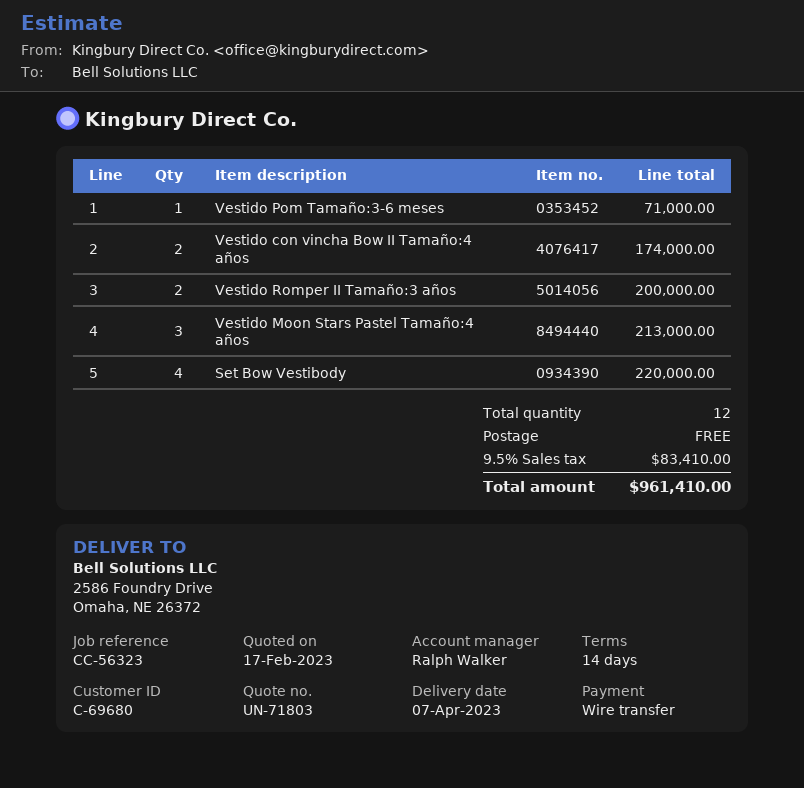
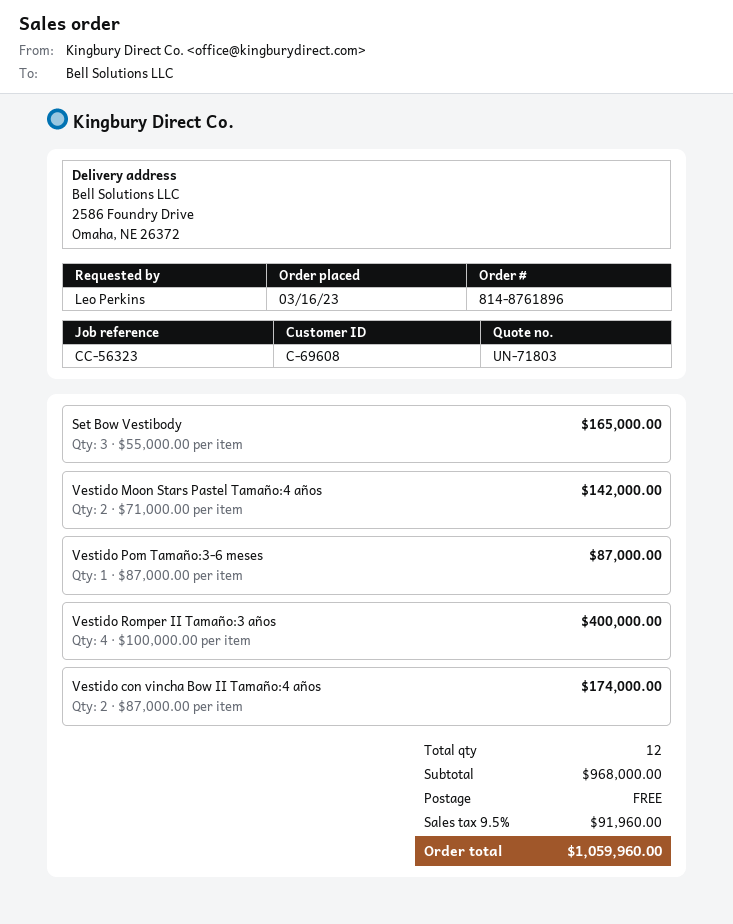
customer number: C-69680 -> C-69608
Vestido Pom Tamaño:3-6 meses: 1 for 71000.00 -> 1 for 87000.00
Vestido Romper II Tamaño:3 años: 2 for 200000.00 -> 4 for 400000.00
Vestido Moon Stars Pastel Tamaño:4 años: 3 for 213000.00 -> 2 for 142000.00
Set Bow Vestibody: 4 for 220000.00 -> 3 for 165000.00
tax: 9.5% = 83410.00 -> 9.5% = 91960.00
total: 961410.00 -> 1059960.00

